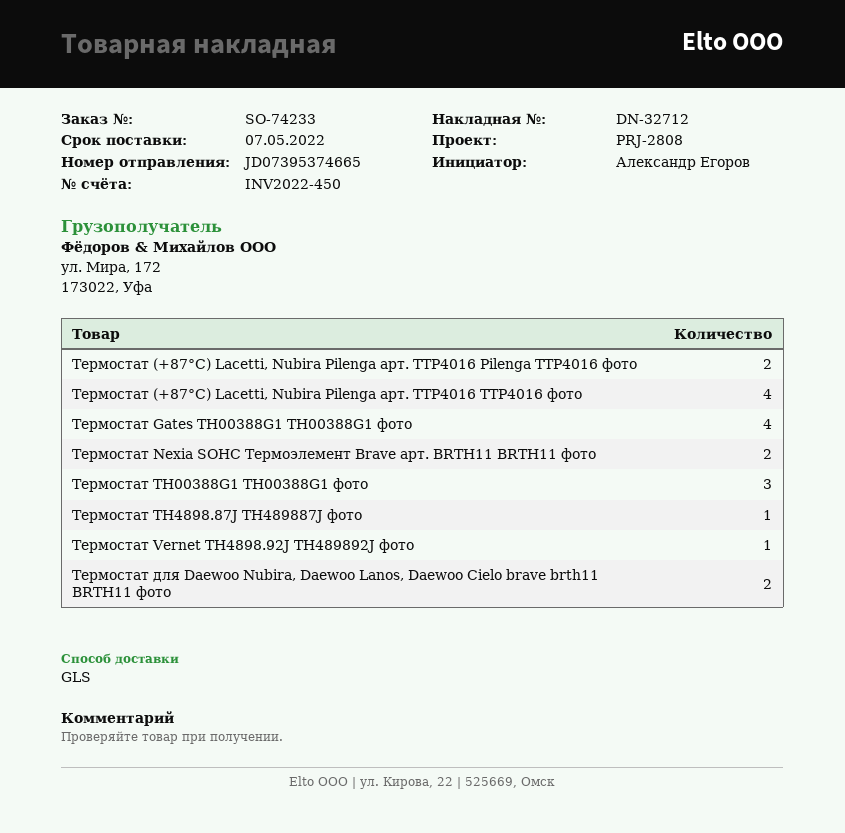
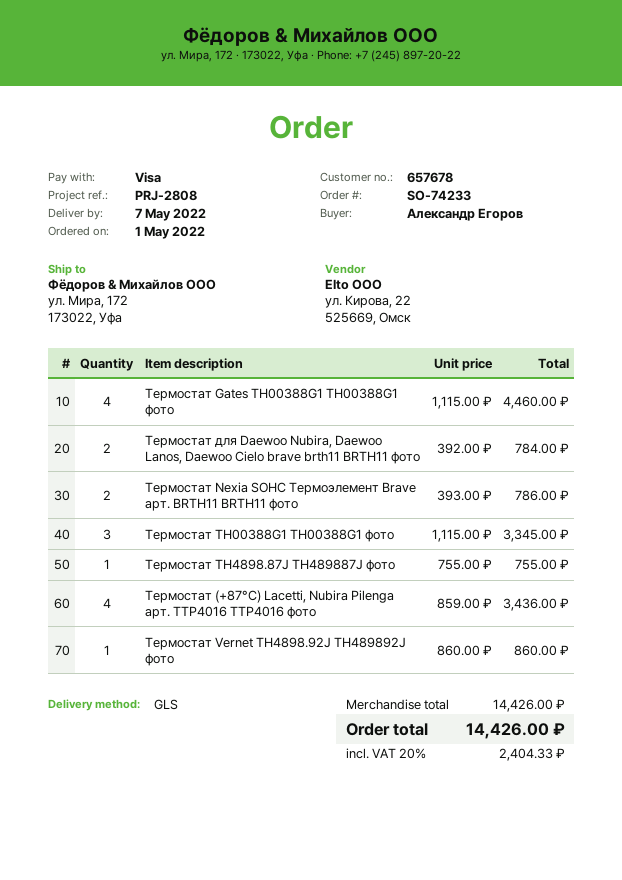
Термостат (+87°C) Lacetti, Nubira Pilenga арт. TTP4016 Pilenga TTP4016 фото: 2 -> none

